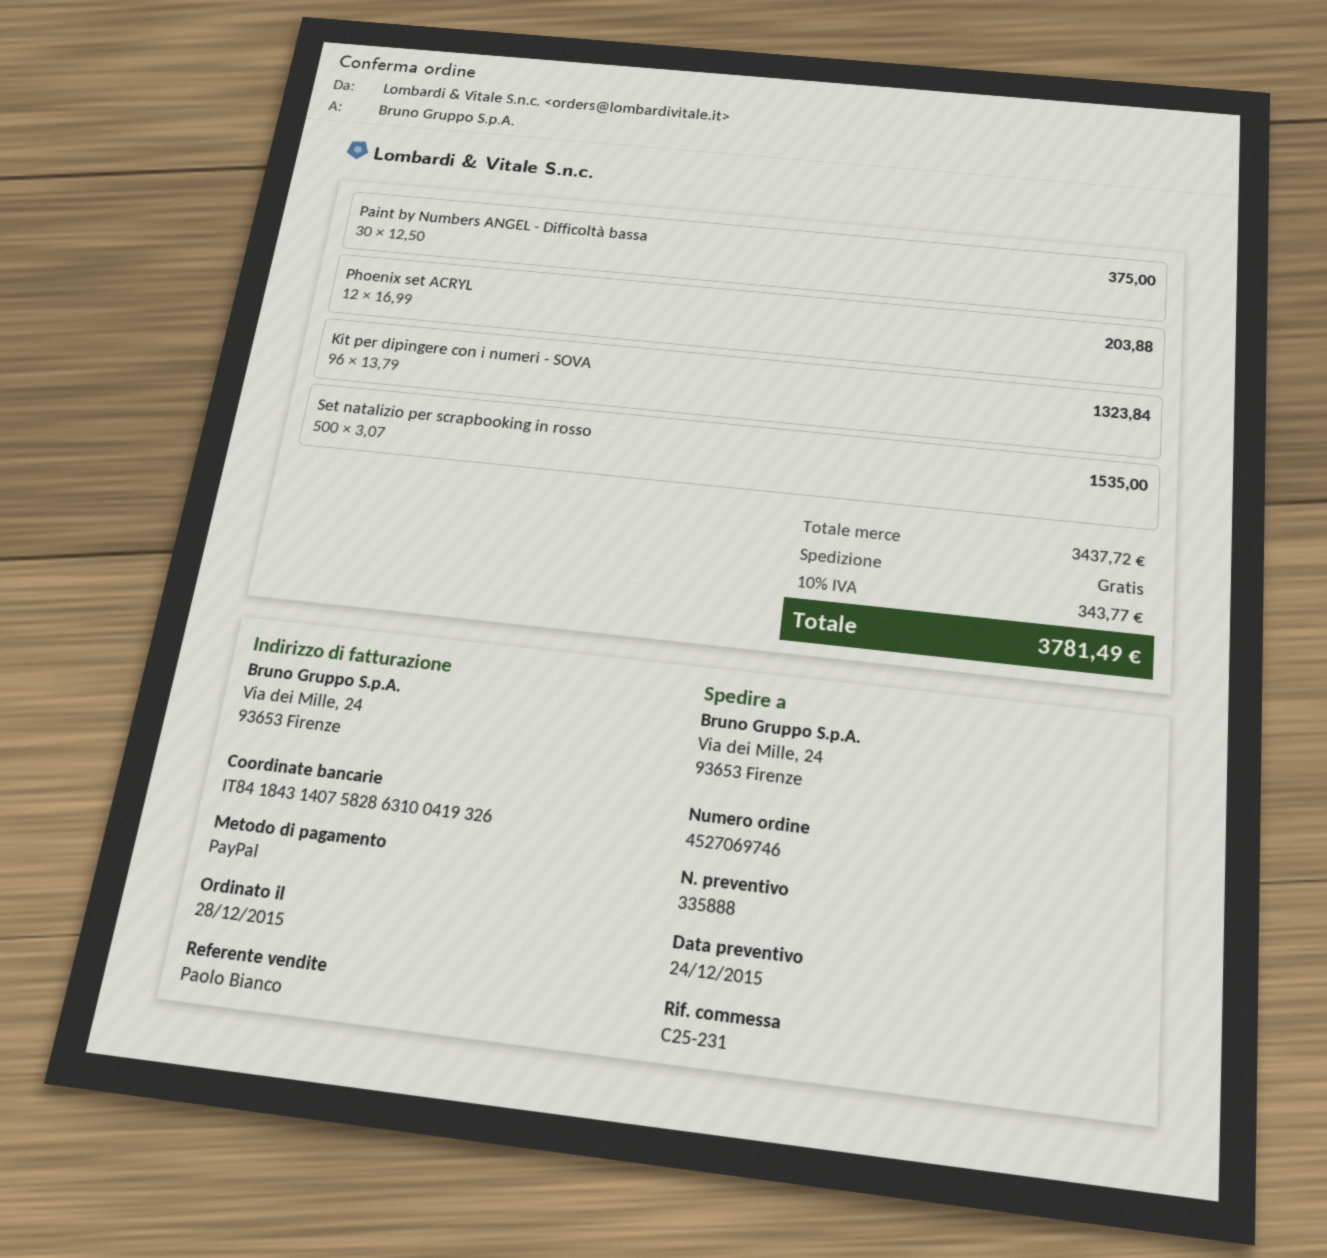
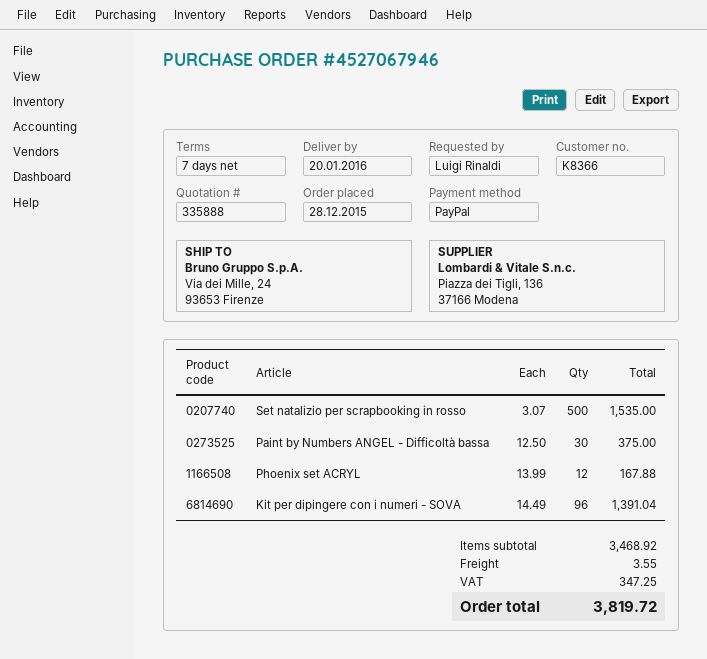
order number: 4527069746 -> 4527067946
Phoenix set ACRYL: 12 x 16.99 = 203.88 -> 12 x 13.99 = 167.88
Kit per dipingere con i numeri - SOVA: 96 x 13.79 = 1323.84 -> 96 x 14.49 = 1391.04
subtotal: 3437.72 -> 3468.92
shipping: 0.00 -> 3.55
tax: 343.77 -> 347.25
total: 3781.49 -> 3819.72

